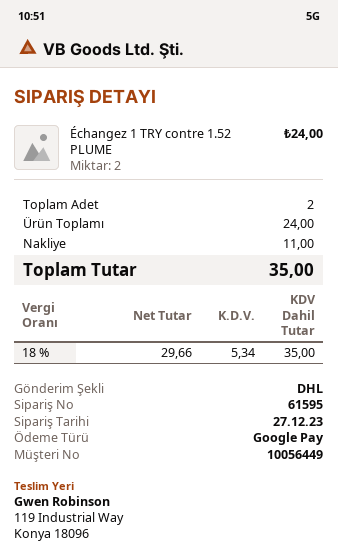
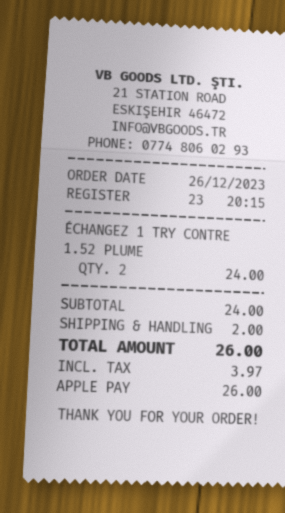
order date: 2023-12-27 -> 2023-12-26
payment method: Google Pay -> Apple Pay
shipping: 11.00 -> 2.00
tax: 5.34 -> 3.97
total: 35.00 -> 26.00

